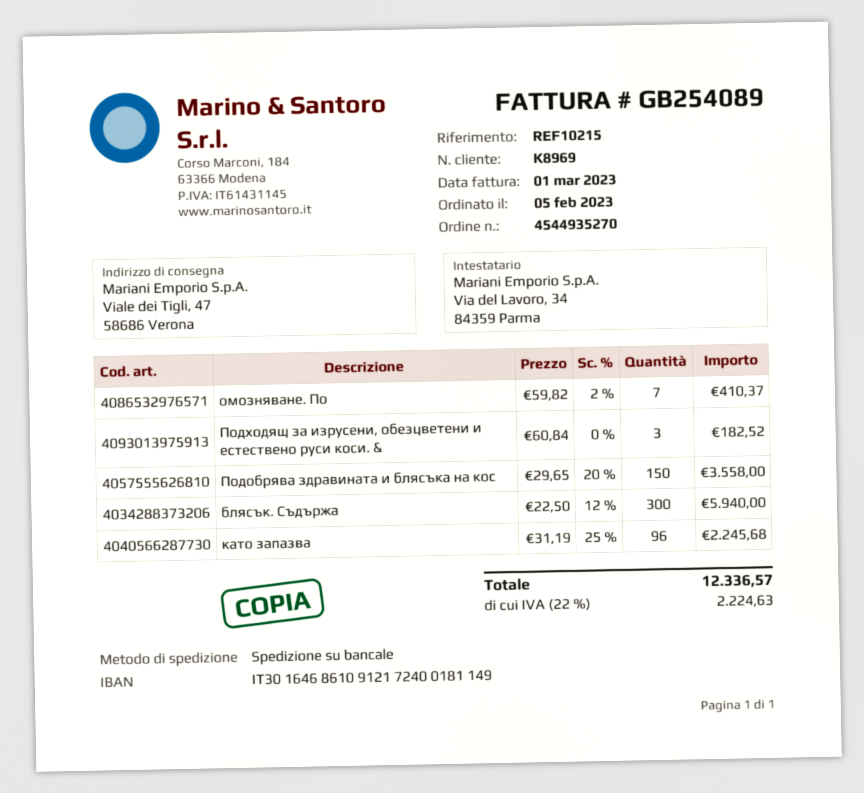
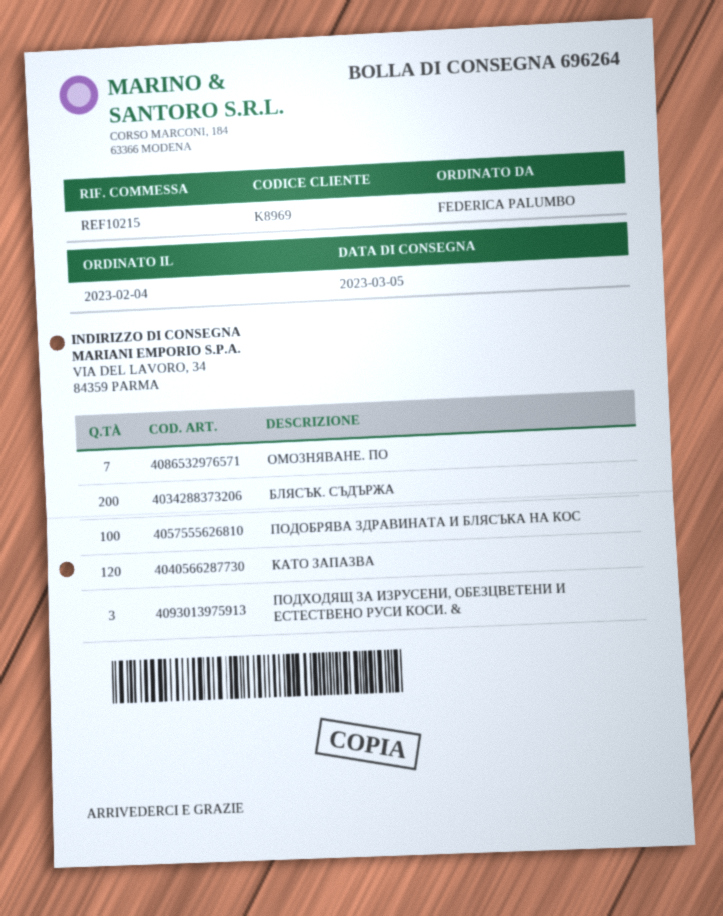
order date: 2023-02-05 -> 2023-02-04
ship to: Viale dei Tigli, 47, 58686 Verona -> VIA DEL LAVORO, 34, 84359 PARMA
Подобрява здравината и блясъка на кос: 150 -> 100
блясък. Съдържа: 300 -> 200
като запазва: 96 -> 120

